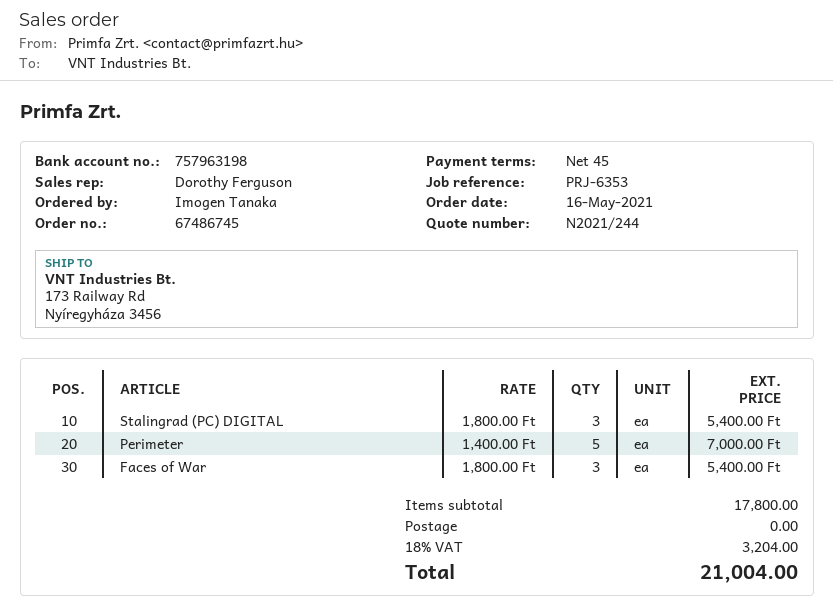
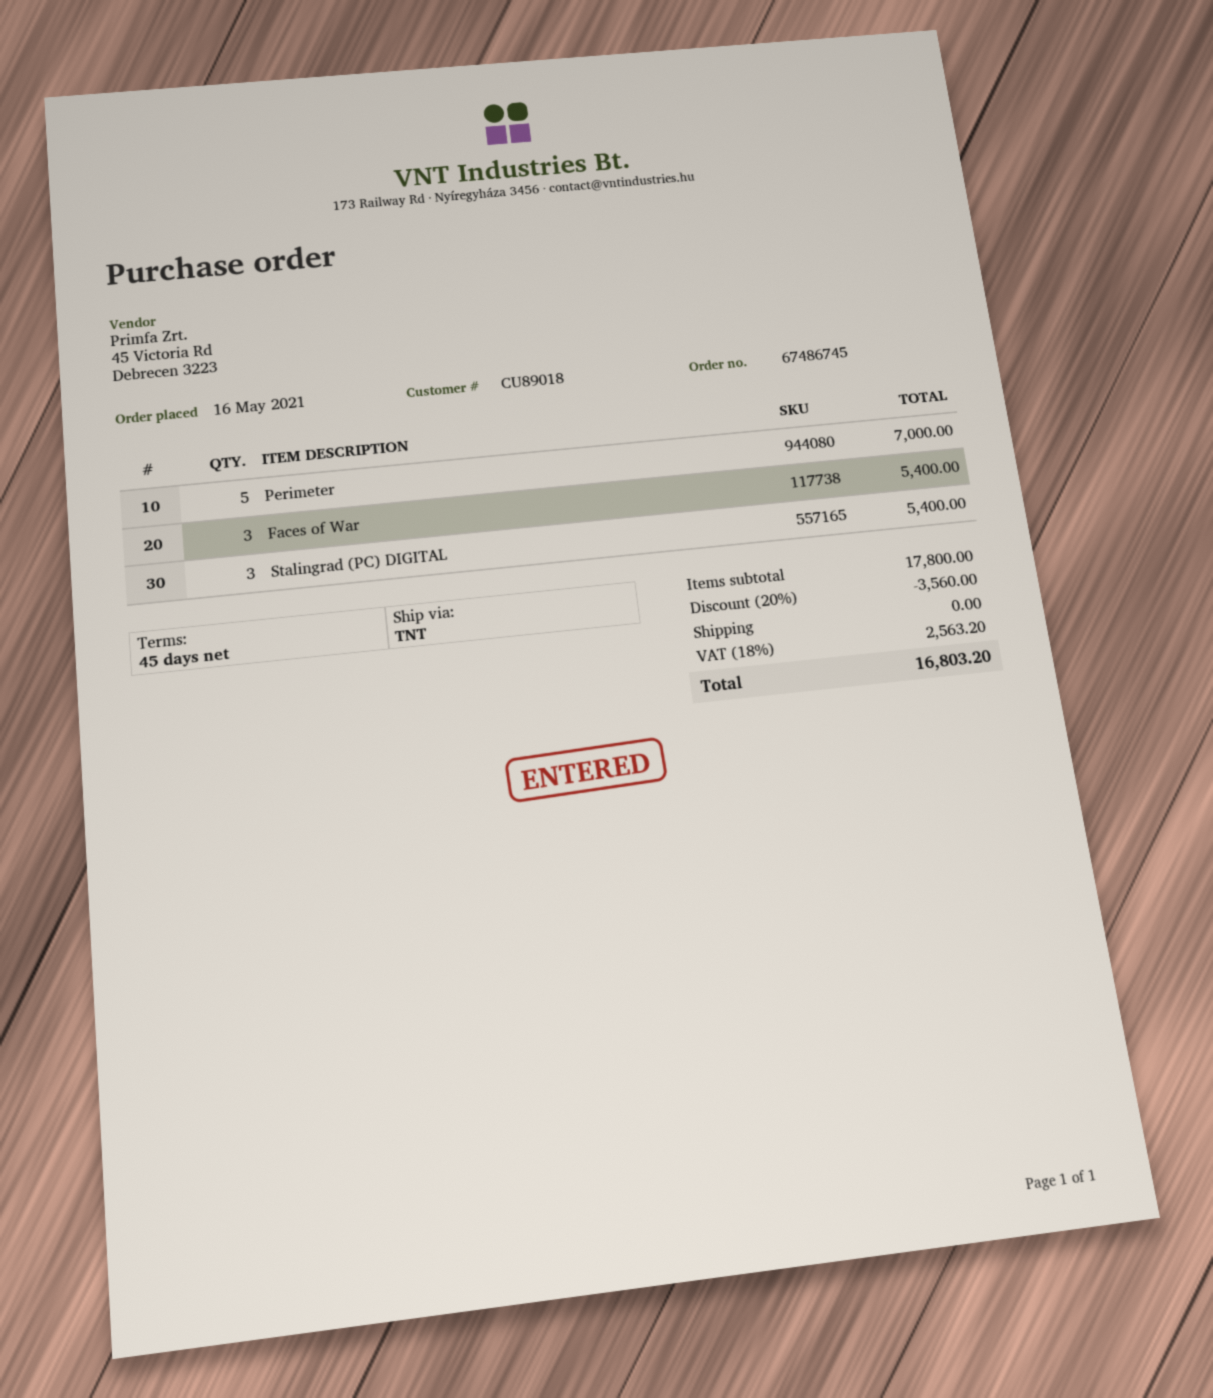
discount: none -> 20% = 3560.00
tax: 18% = 3204.00 -> 18% = 2563.20
total: 21004.00 -> 16803.20

